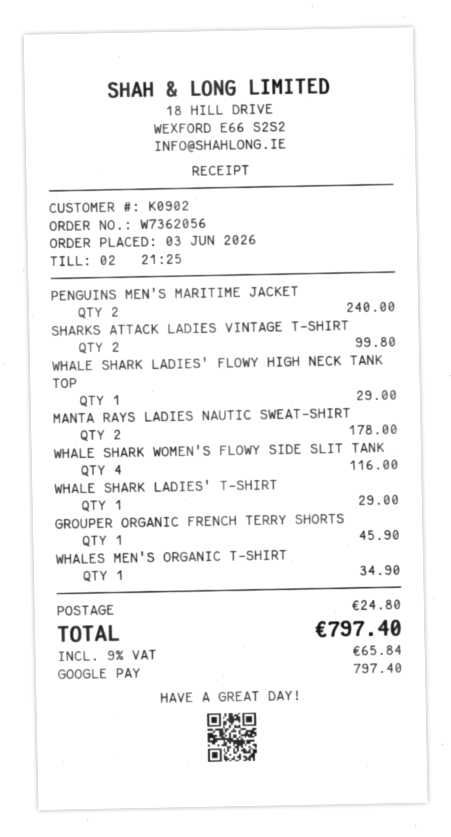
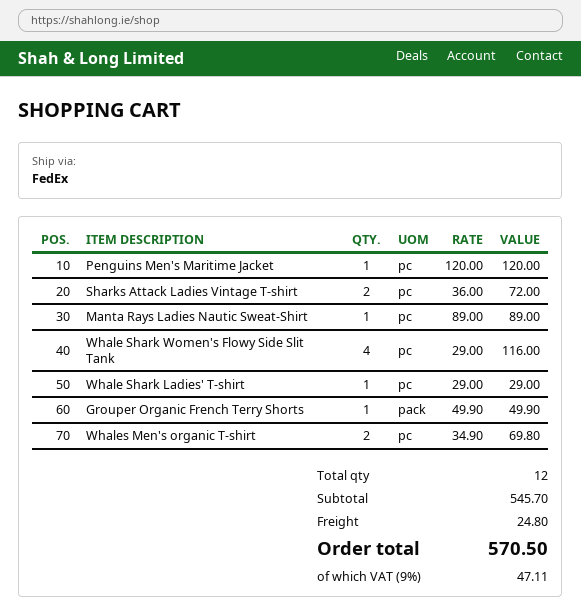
PENGUINS MEN'S MARITIME JACKET: 2 for 240.00 -> 1 for 120.00
SHARKS ATTACK LADIES VINTAGE T-SHIRT: 2 for 99.80 -> 2 for 72.00
WHALE SHARK LADIES' FLOWY HIGH NECK TANK TOP: 1 for 29.00 -> none
MANTA RAYS LADIES NAUTIC SWEAT-SHIRT: 2 for 178.00 -> 1 for 89.00
GROUPER ORGANIC FRENCH TERRY SHORTS: 1 for 45.90 -> 1 for 49.90
WHALES MEN'S ORGANIC T-SHIRT: 1 for 34.90 -> 2 for 69.80
tax: 9% = 65.84 -> 9% = 47.11
total: 797.40 -> 570.50

